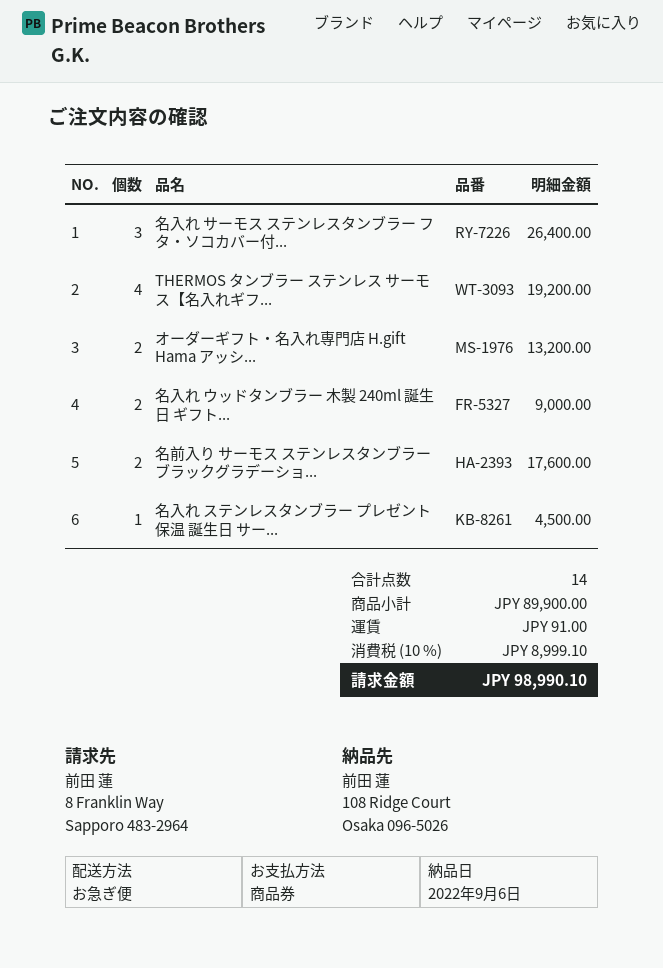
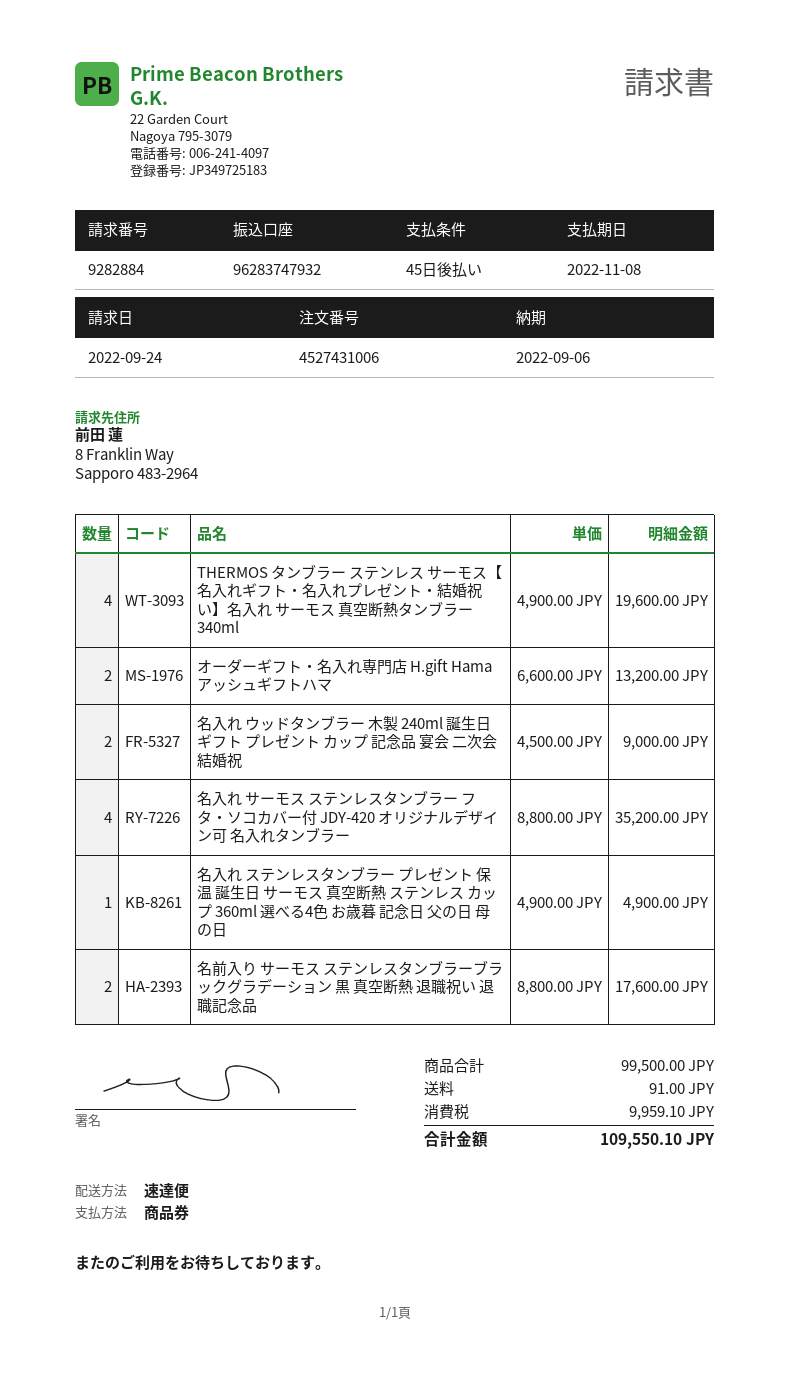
名入れ サーモス ステンレスタンブラー フタ・ソコカバー付...: 3 for 26400.00 -> 4 for 35200.00
THERMOS タンブラー ステンレス サーモス【名入れギフ...: 4 for 19200.00 -> 4 for 19600.00
名入れ ステンレスタンブラー プレゼント 保温 誕生日 サー...: 1 for 4500.00 -> 1 for 4900.00
subtotal: 89900.00 -> 99500.00
tax: 8999.10 -> 9959.10
total: 98990.10 -> 109550.10

